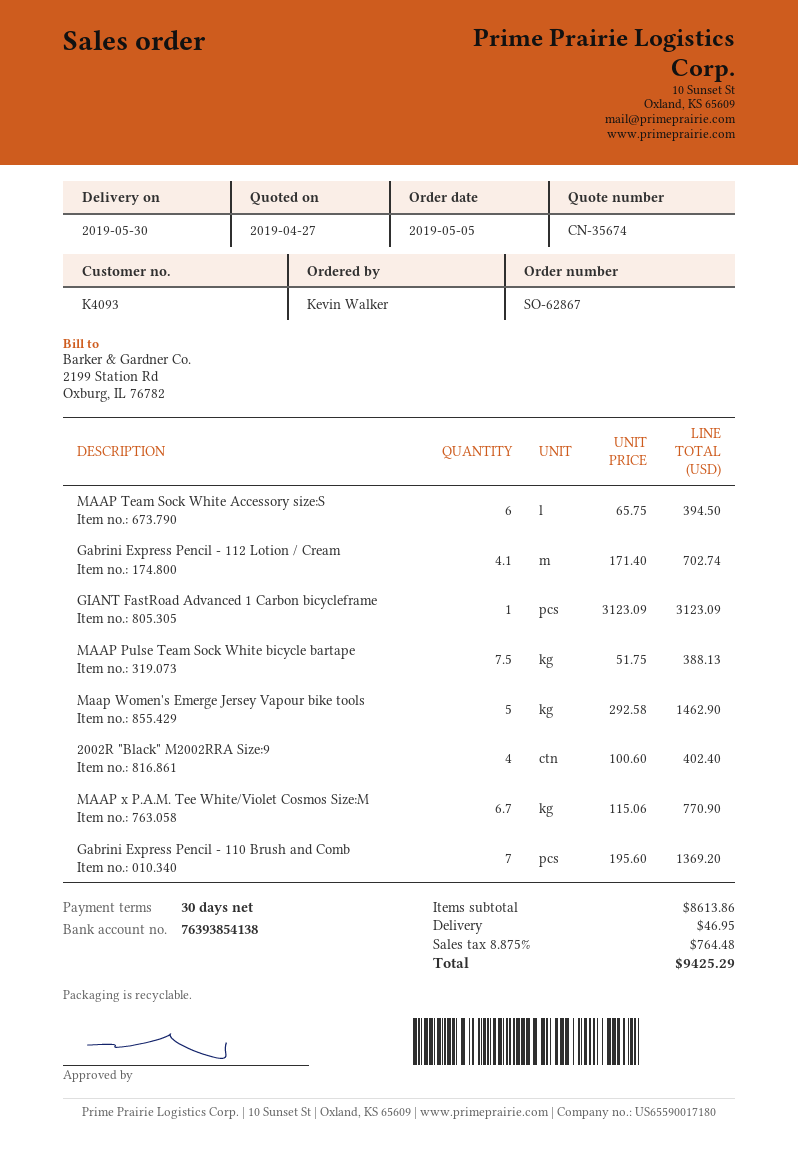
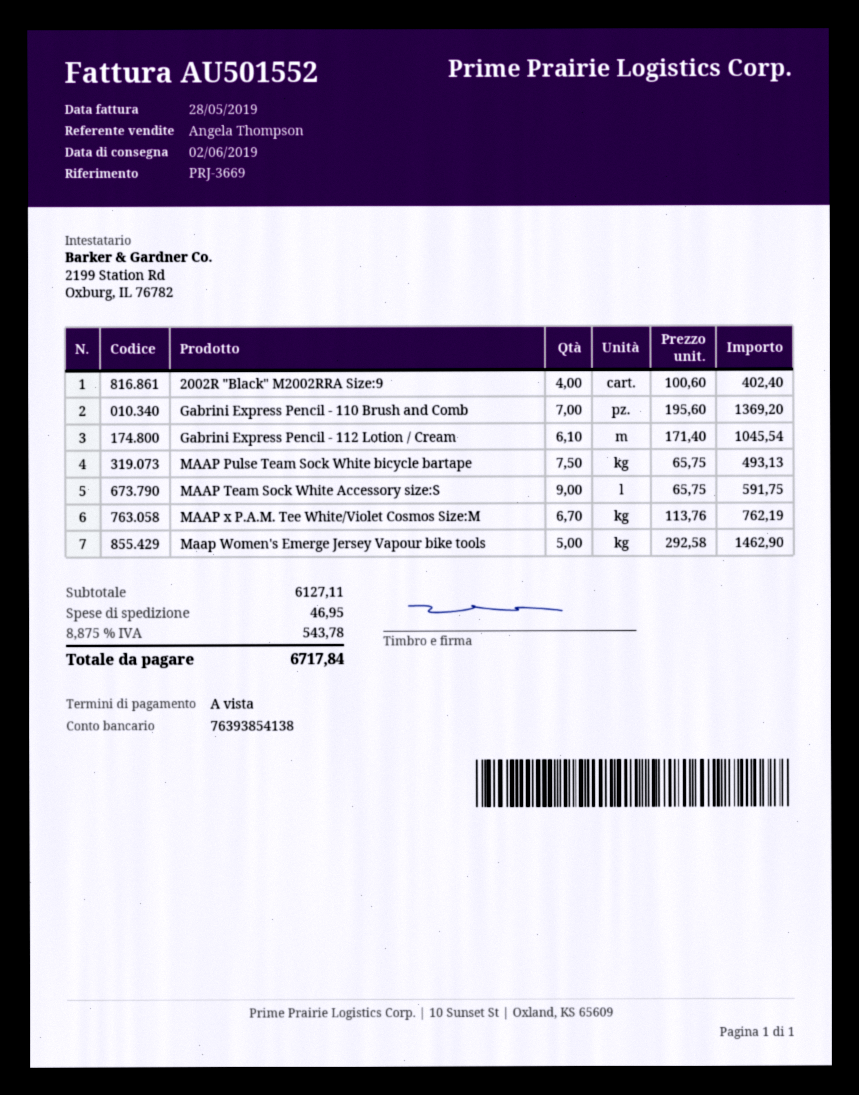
delivery date: 2019-05-30 -> 2019-06-02
payment terms: 30 days -> on receipt
MAAP Team Sock White Accessory size:S: 6 x 65.75 = 394.50 -> 9 x 65.75 = 591.75
Gabrini Express Pencil - 112 Lotion / Cream: 4.1 x 171.40 = 702.74 -> 6.1 x 171.40 = 1045.54
GIANT FastRoad Advanced 1 Carbon bicycleframe: 1 x 3123.09 = 3123.09 -> none
MAAP Pulse Team Sock White bicycle bartape: 7.5 x 51.75 = 388.13 -> 7.5 x 65.75 = 493.13
MAAP x P.A.M. Tee White/Violet Cosmos Size:M: 6.7 x 115.06 = 770.90 -> 6.7 x 113.76 = 762.19
subtotal: 8613.86 -> 6127.11
tax: 8.875% = 764.48 -> 8.875% = 543.78
total: 9425.29 -> 6717.84

